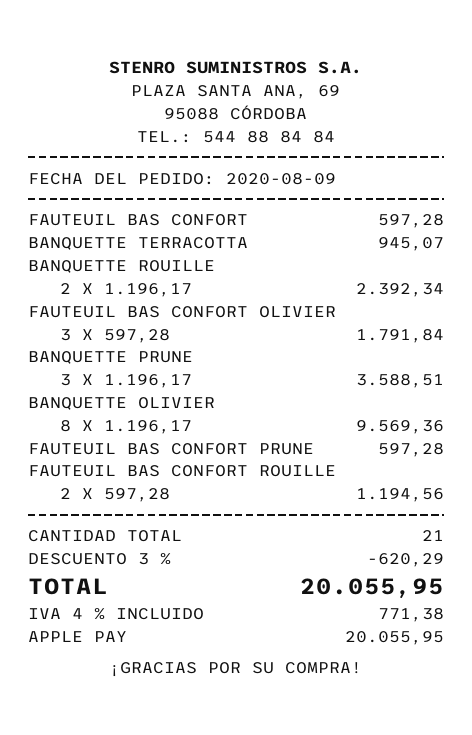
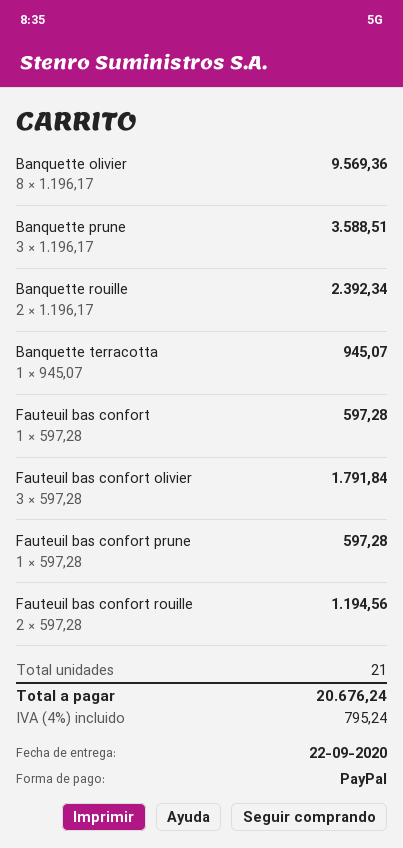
payment method: Apple Pay -> PayPal
discount: 3% = 620.29 -> none
tax: 4% = 771.38 -> 4% = 795.24
total: 20055.95 -> 20676.24

